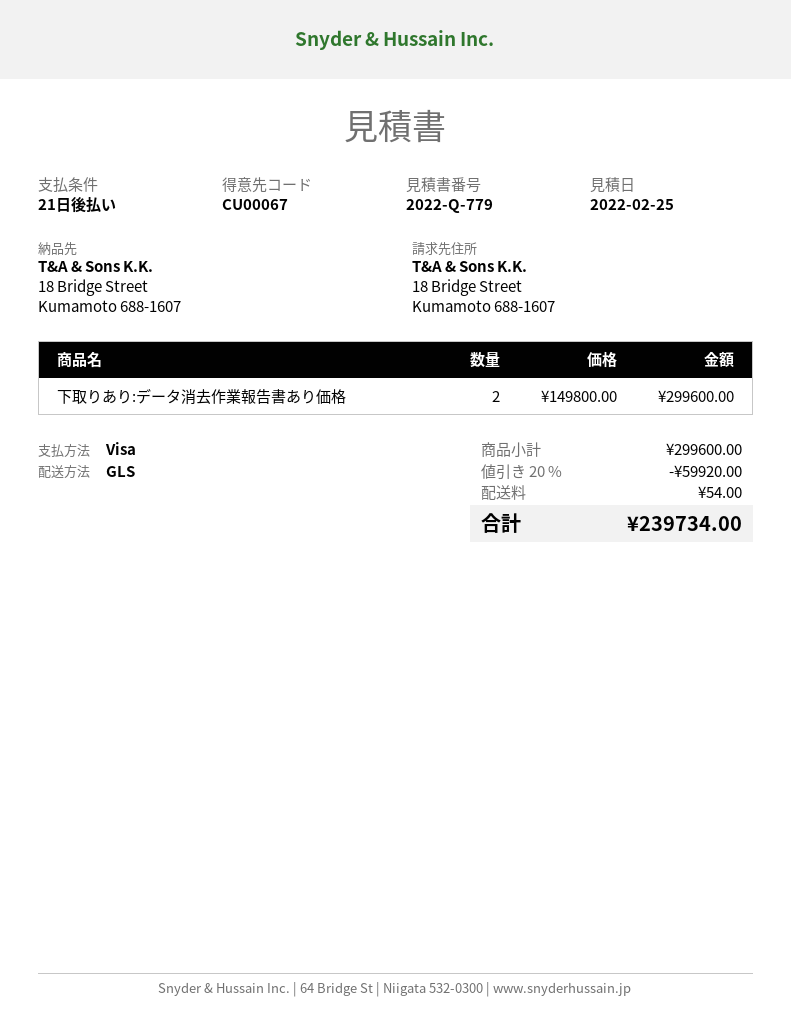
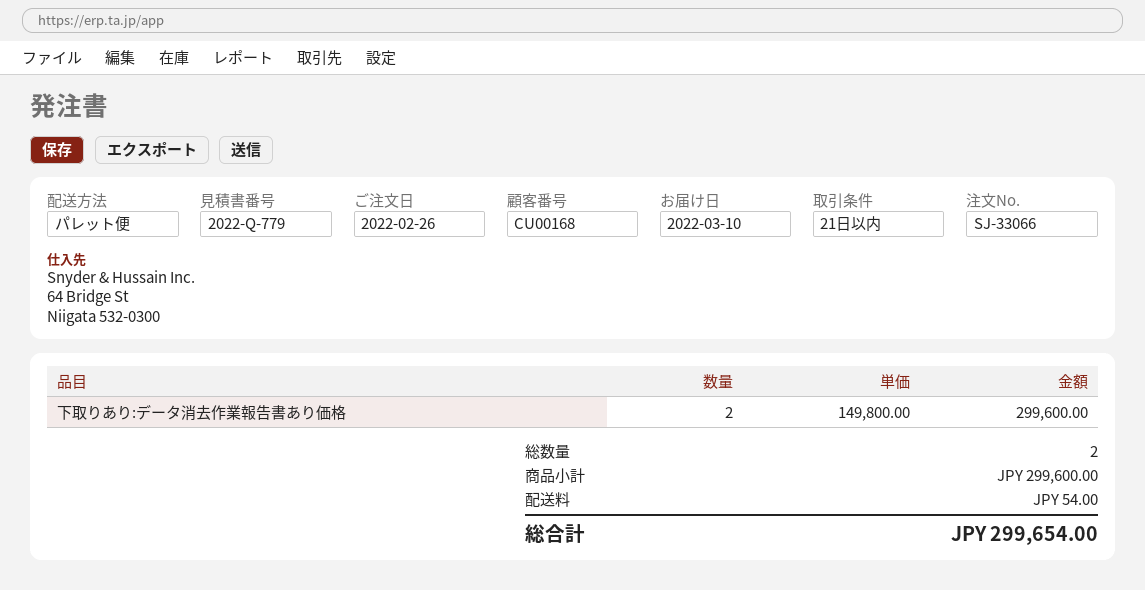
customer number: CU00067 -> CU00168
shipping method: GLS -> pallet freight
discount: 20% = 59920.00 -> none
total: 239734.00 -> 299654.00

